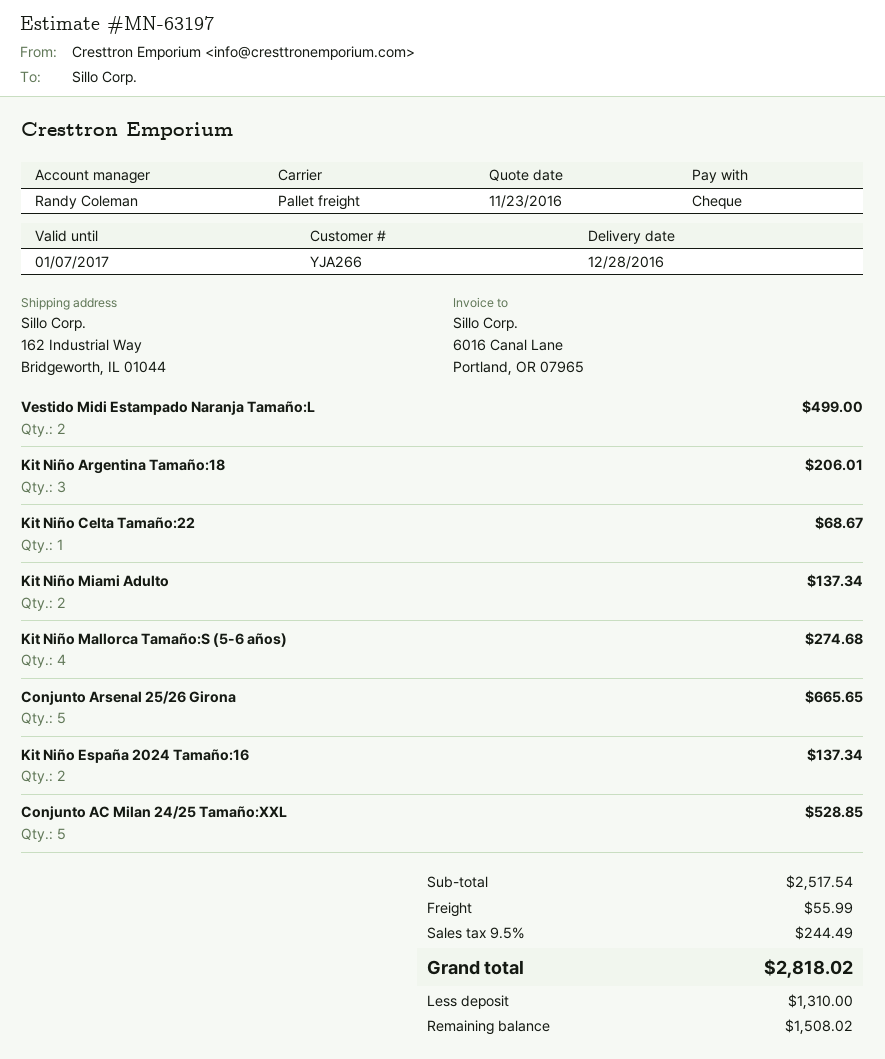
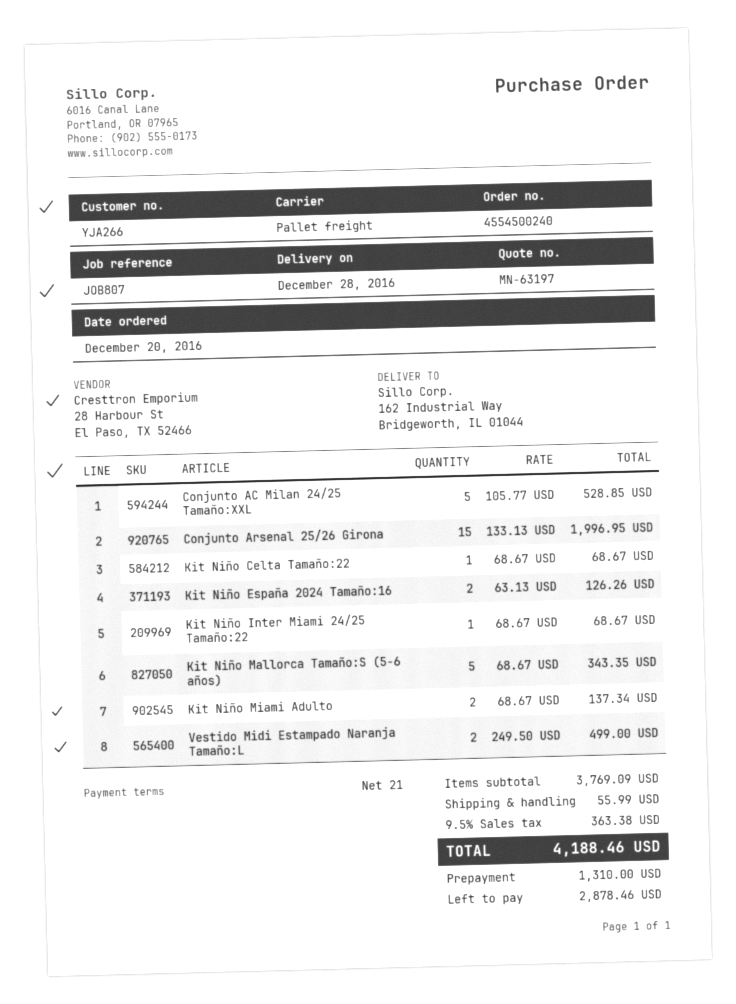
Kit Niño Argentina Tamaño:18: 3 for 206.01 -> none
Kit Niño Mallorca Tamaño:S (5-6 años): 4 for 274.68 -> 5 for 343.35
Conjunto Arsenal 25/26 Girona: 5 for 665.65 -> 15 for 1996.95
Kit Niño España 2024 Tamaño:16: 2 for 137.34 -> 2 for 126.26
Kit Niño Inter Miami 24/25 Tamaño:22: none -> 1 for 68.67
subtotal: 2517.54 -> 3769.09
tax: 9.5% = 244.49 -> 9.5% = 363.38
total: 2818.02 -> 4188.46
balance: 1508.02 -> 2878.46

